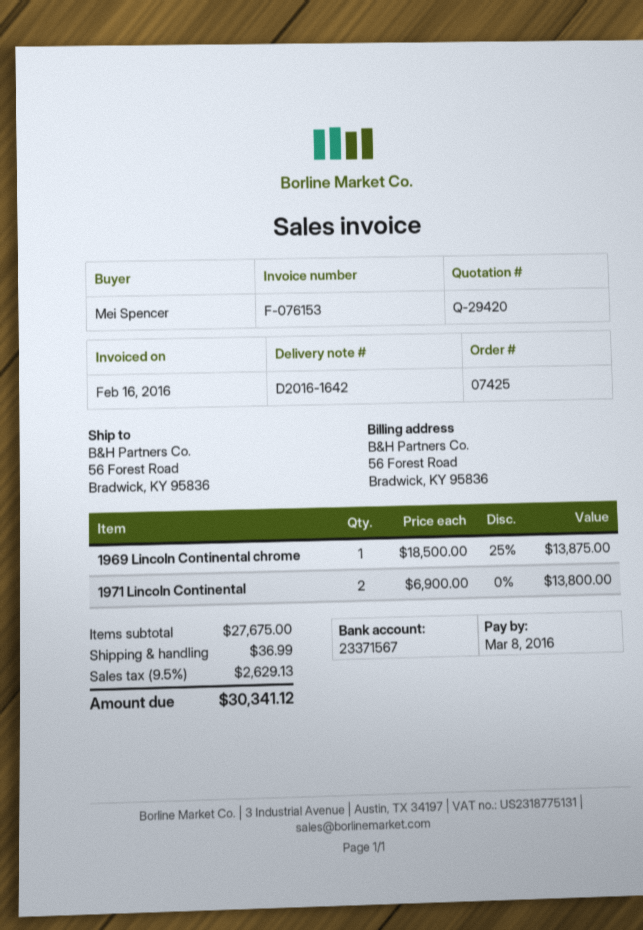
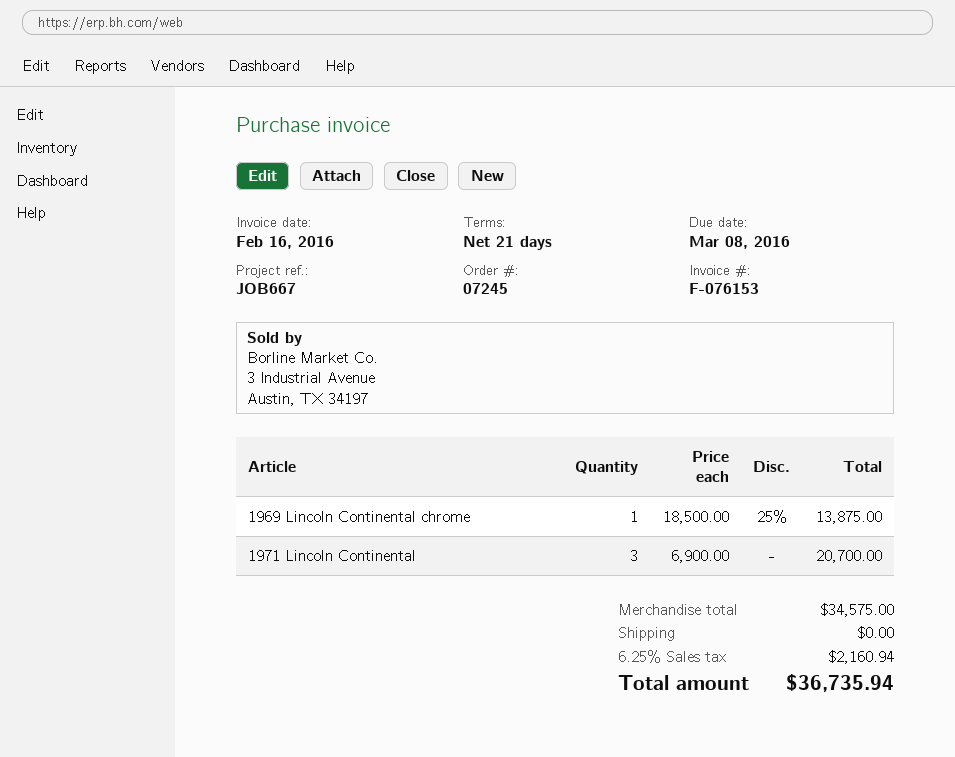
order number: 07425 -> 07245
1971 Lincoln Continental: 2 x 6900.00 = 13800.00 -> 3 x 6900.00 = 20700.00
subtotal: 27675.00 -> 34575.00
shipping: 36.99 -> 0.00
tax: 9.5% = 2629.13 -> 6.25% = 2160.94
total: 30341.12 -> 36735.94

